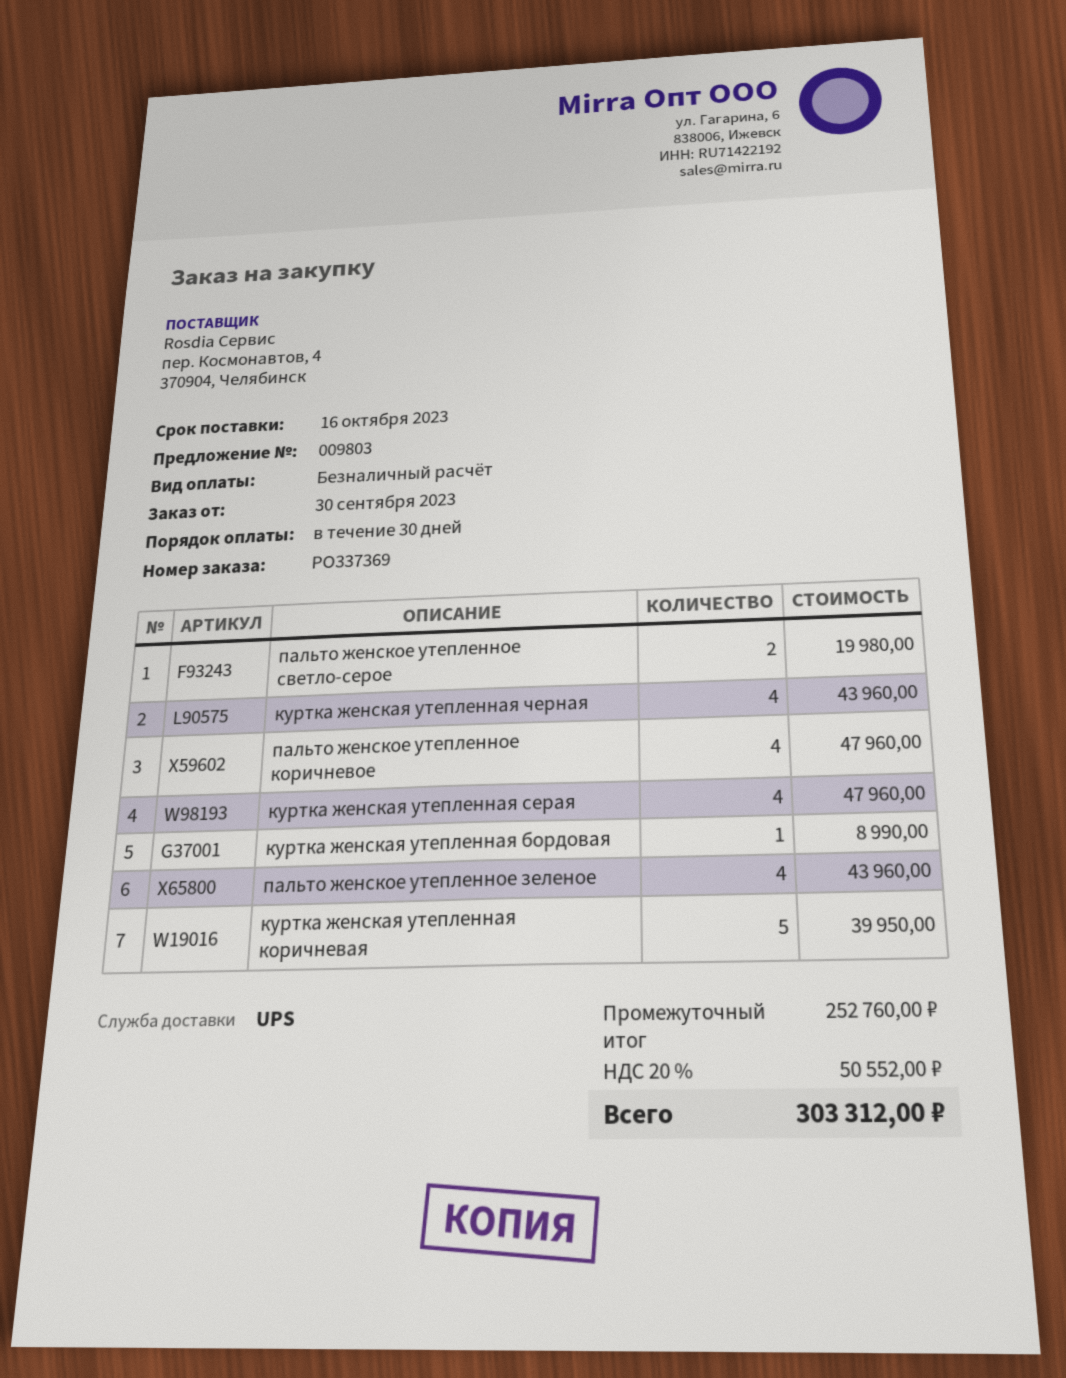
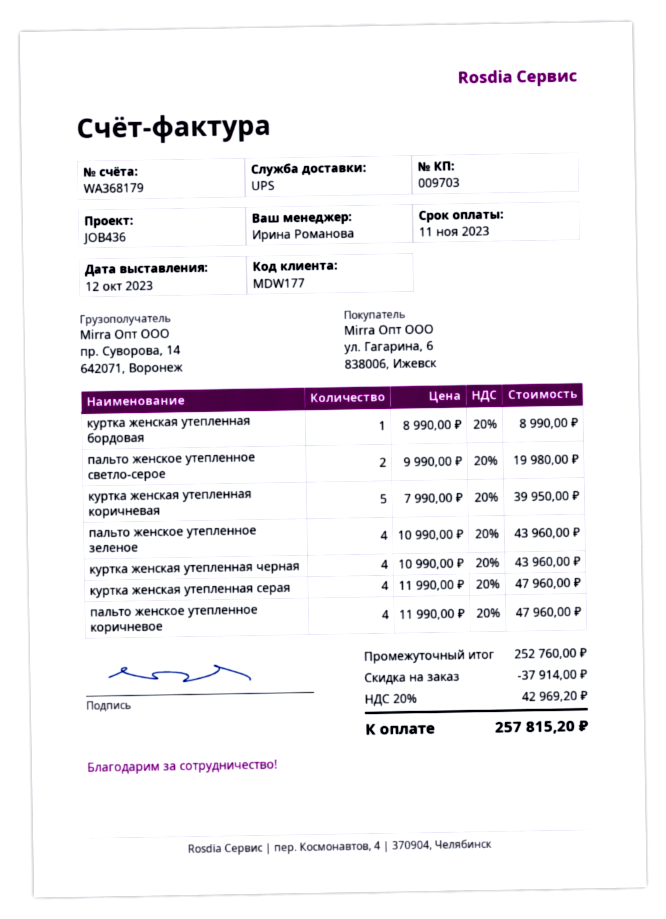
quote number: 009803 -> 009703
discount: none -> 37914.00
tax: 20% = 50552.00 -> 20% = 42969.20
total: 303312.00 -> 257815.20

